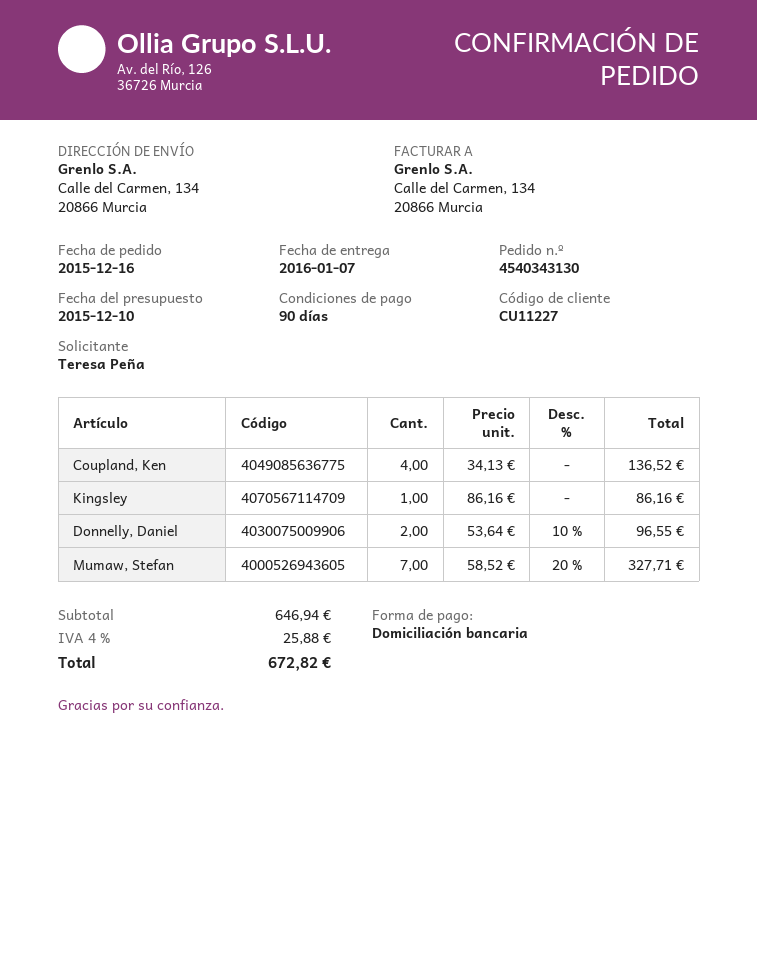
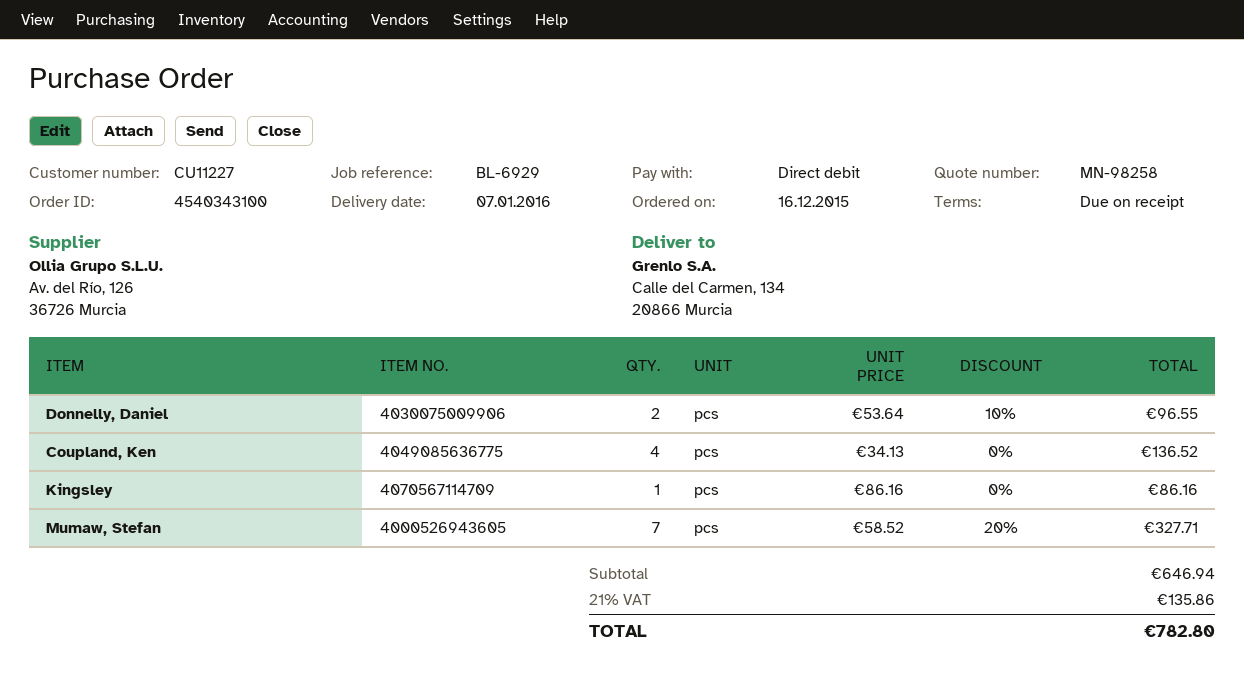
order number: 4540343130 -> 4540343100
payment terms: 90 days -> on receipt
tax: 4% = 25.88 -> 21% = 135.86
total: 672.82 -> 782.80

